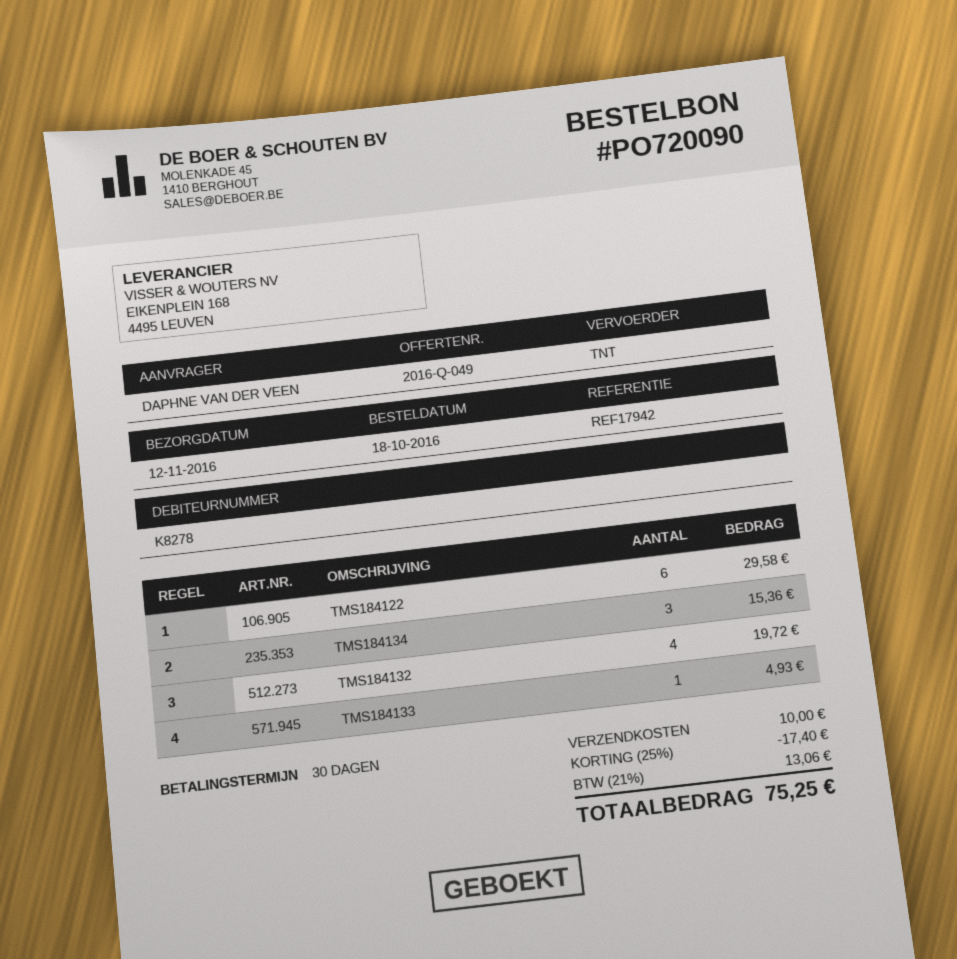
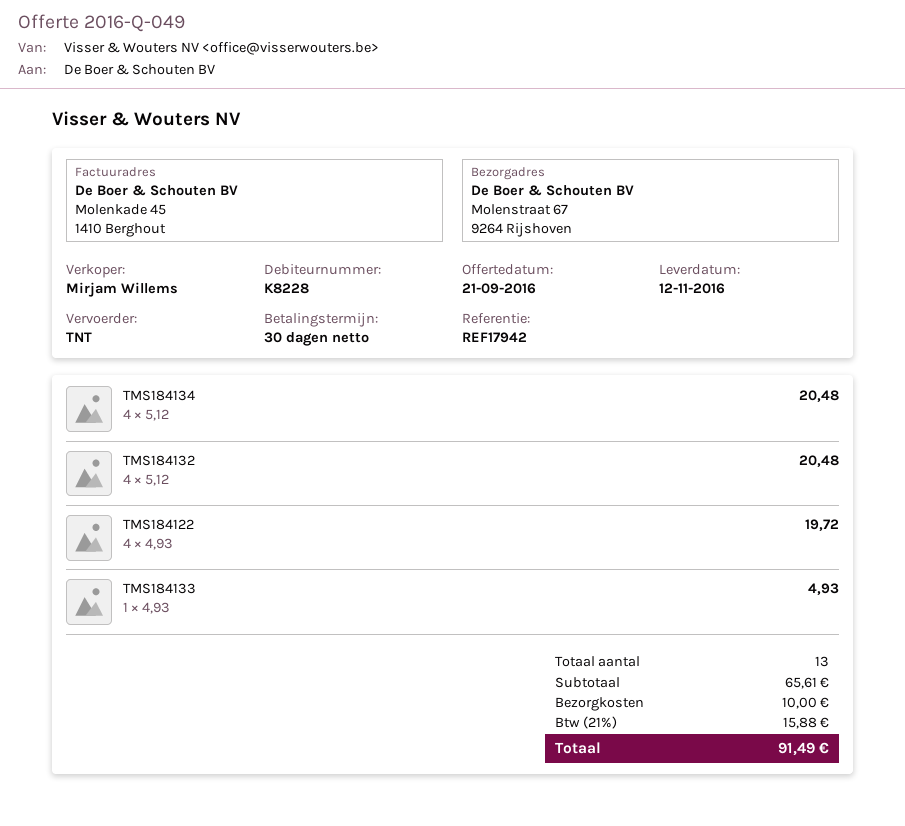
customer number: K8278 -> K8228
TMS184122: 6 for 29.58 -> 4 for 19.72
TMS184134: 3 for 15.36 -> 4 for 20.48
TMS184132: 4 for 19.72 -> 4 for 20.48
discount: 25% = 17.40 -> none
tax: 21% = 13.06 -> 21% = 15.88
total: 75.25 -> 91.49

